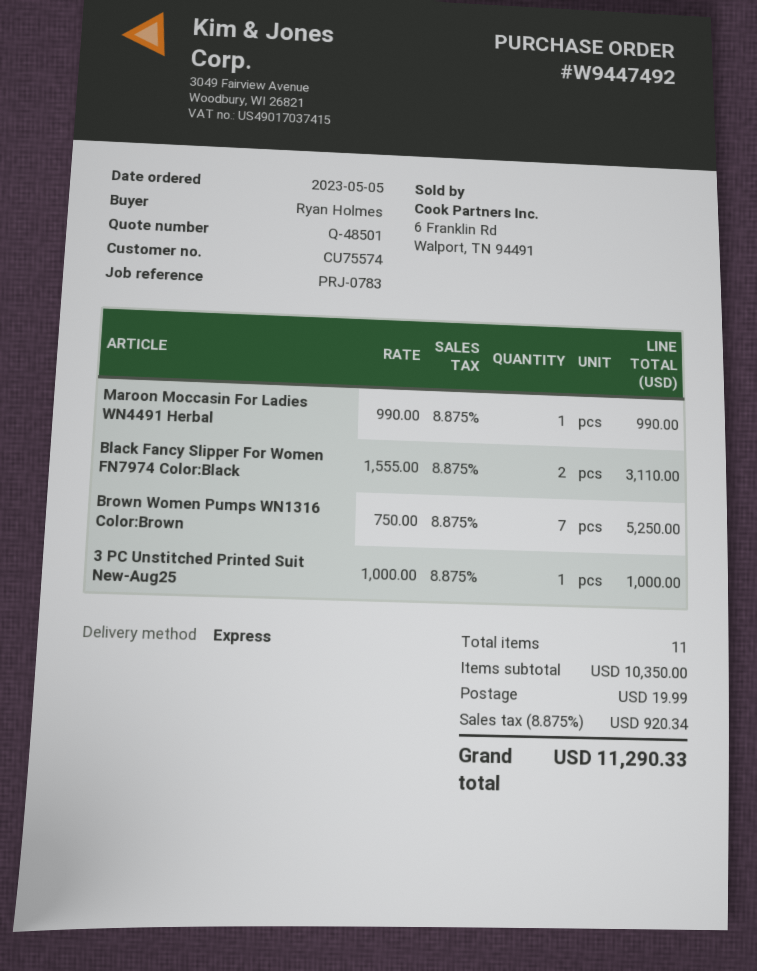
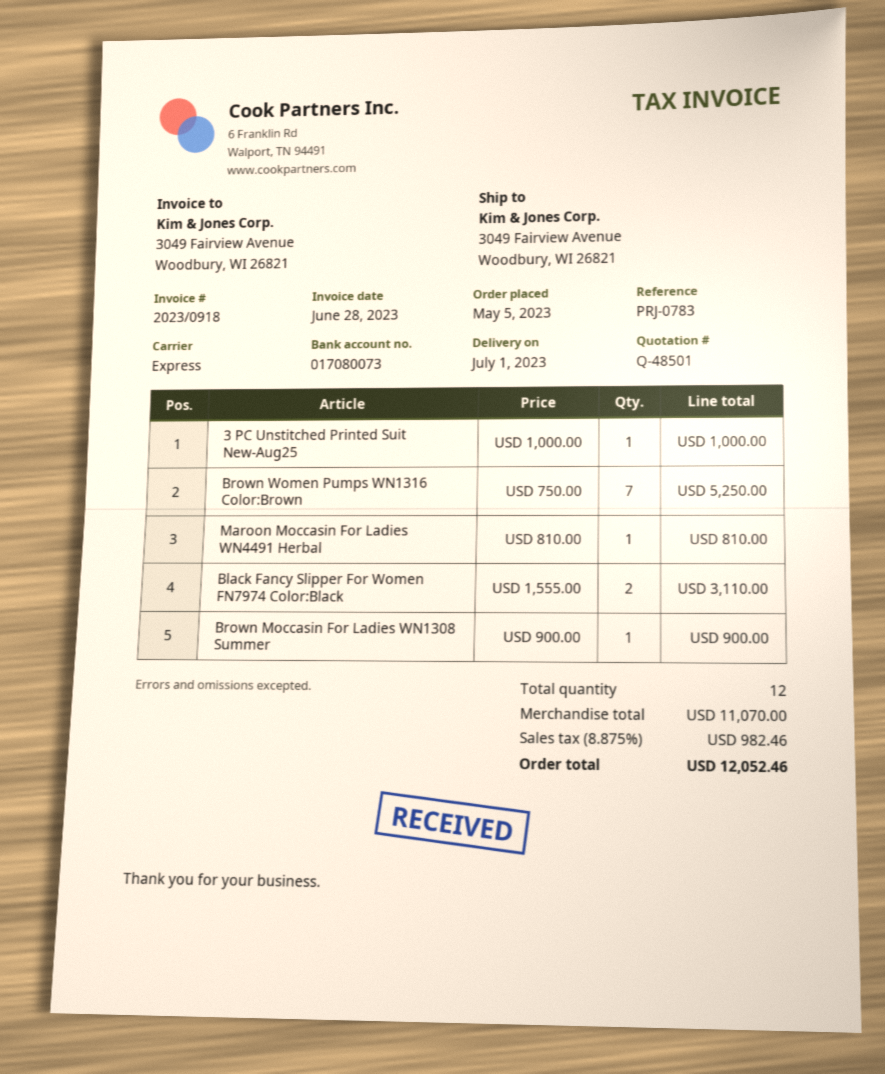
Maroon Moccasin For Ladies WN4491 Herbal: 1 x 990.00 = 990.00 -> 1 x 810.00 = 810.00
Brown Moccasin For Ladies WN1308 Summer: none -> 1 x 900.00 = 900.00
total quantity: 11 -> 12
subtotal: 10350.00 -> 11070.00
shipping: 19.99 -> none
tax: 8.875% = 920.34 -> 8.875% = 982.46
total: 11290.33 -> 12052.46

